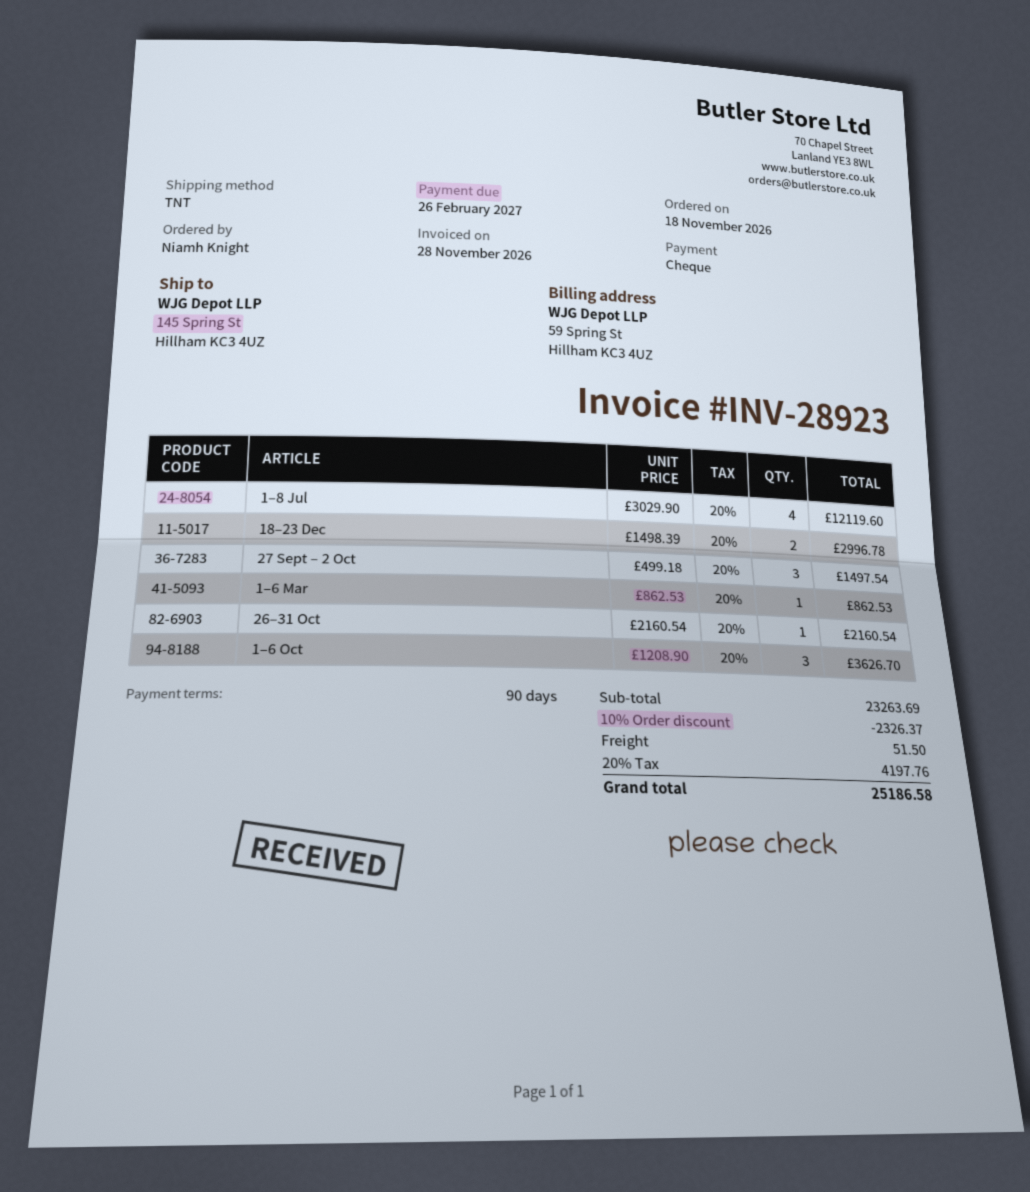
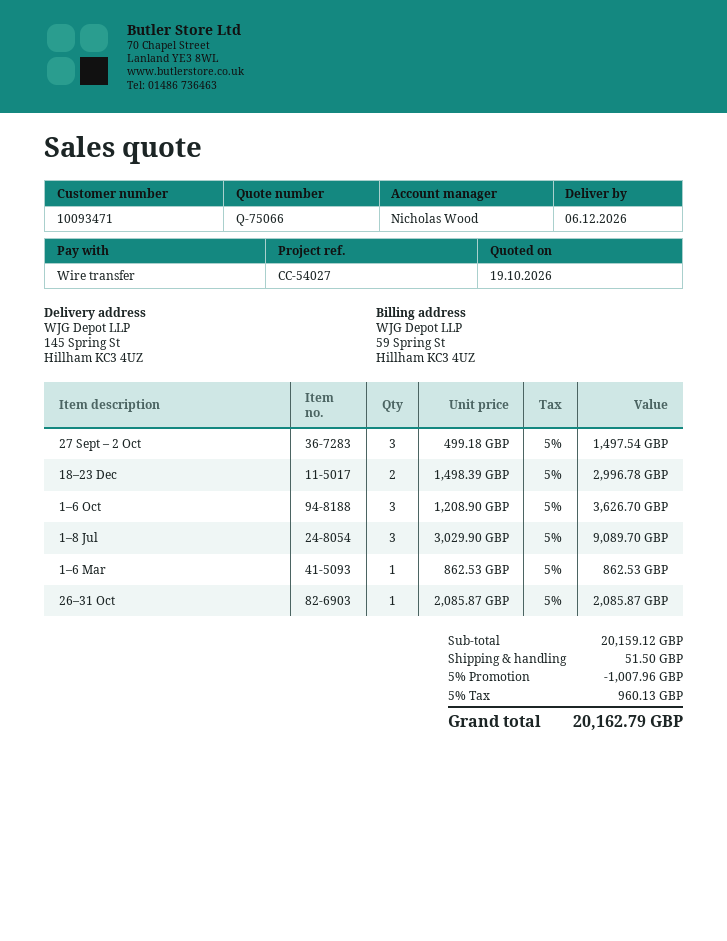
payment method: cheque -> bank transfer
1–8 Jul: 4 x 3029.90 = 12119.60 -> 3 x 3029.90 = 9089.70
26–31 Oct: 1 x 2160.54 = 2160.54 -> 1 x 2085.87 = 2085.87
subtotal: 23263.69 -> 20159.12
discount: 10% = 2326.37 -> 5% = 1007.96
tax: 20% = 4197.76 -> 5% = 960.13
total: 25186.58 -> 20162.79

